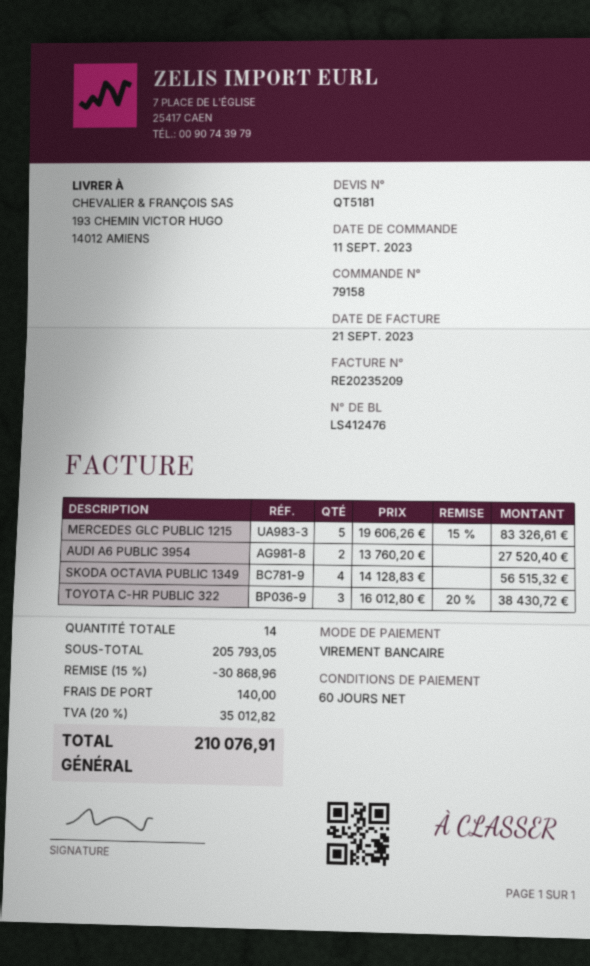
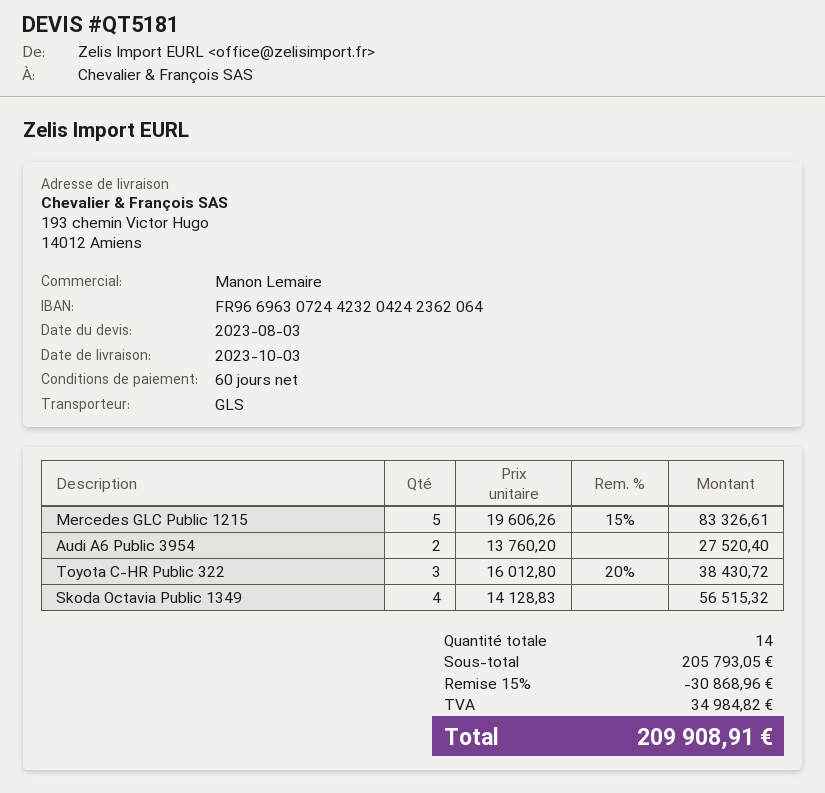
shipping: 140.00 -> none
tax: 35012.82 -> 34984.82
total: 210076.91 -> 209908.91

